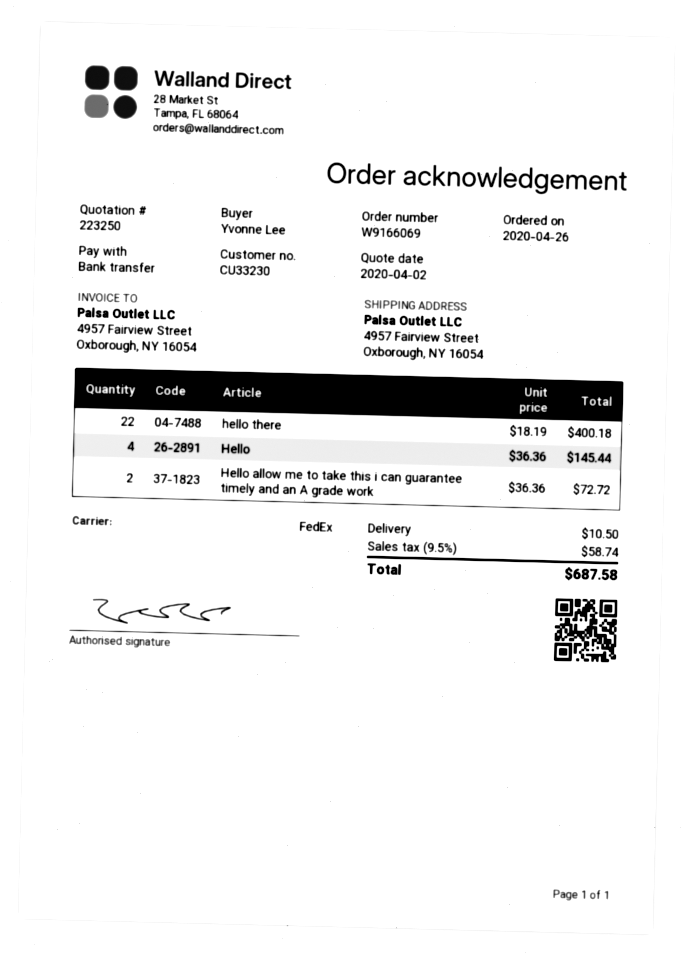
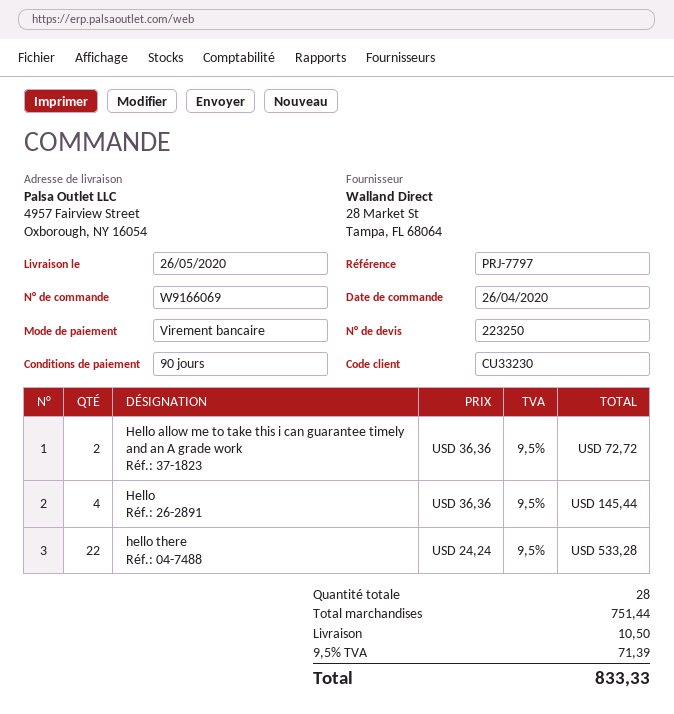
hello there: 22 x 18.19 = 400.18 -> 22 x 24.24 = 533.28
tax: 9.5% = 58.74 -> 9.5% = 71.39
total: 687.58 -> 833.33

